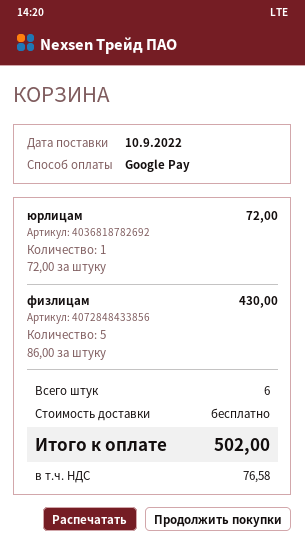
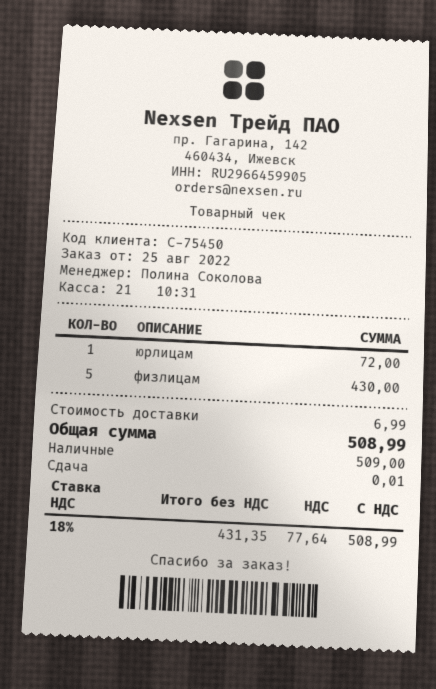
payment method: Google Pay -> cash
shipping: 0.00 -> 6.99
tax: 76.58 -> 77.64
total: 502.00 -> 508.99

